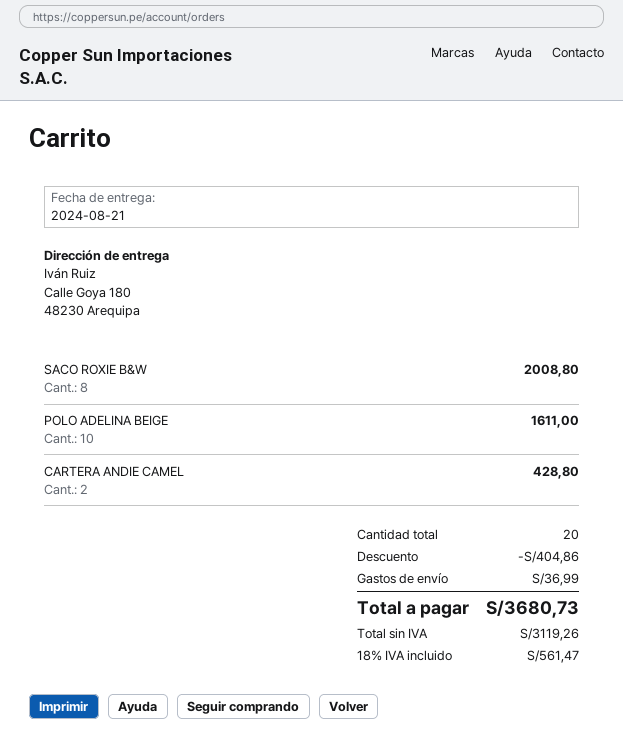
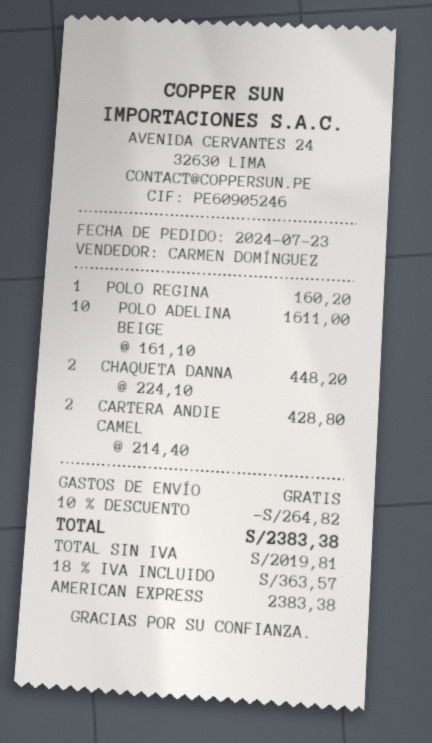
SACO ROXIE B&W: 8 for 2008.80 -> none
POLO REGINA: none -> 1 for 160.20
CHAQUETA DANNA: none -> 2 for 448.20
discount: 404.86 -> 264.82
shipping: 36.99 -> 0.00
net: 3119.26 -> 2019.81
tax: 18% = 561.47 -> 18% = 363.57
total: 3680.73 -> 2383.38

